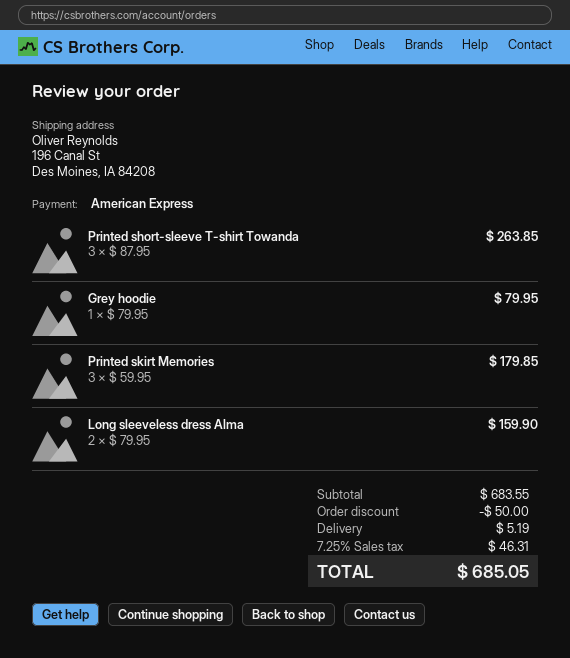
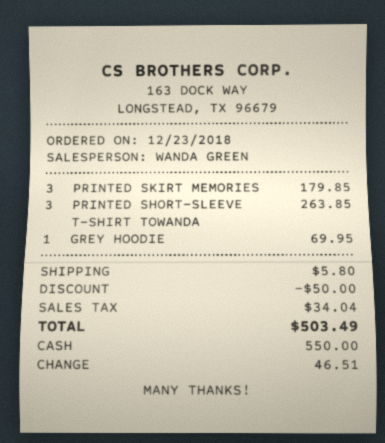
payment method: American Express -> cash
Grey hoodie: 1 for 79.95 -> 1 for 69.95
Long sleeveless dress Alma: 2 for 159.90 -> none
shipping: 5.19 -> 5.80
tax: 46.31 -> 34.04
total: 685.05 -> 503.49

